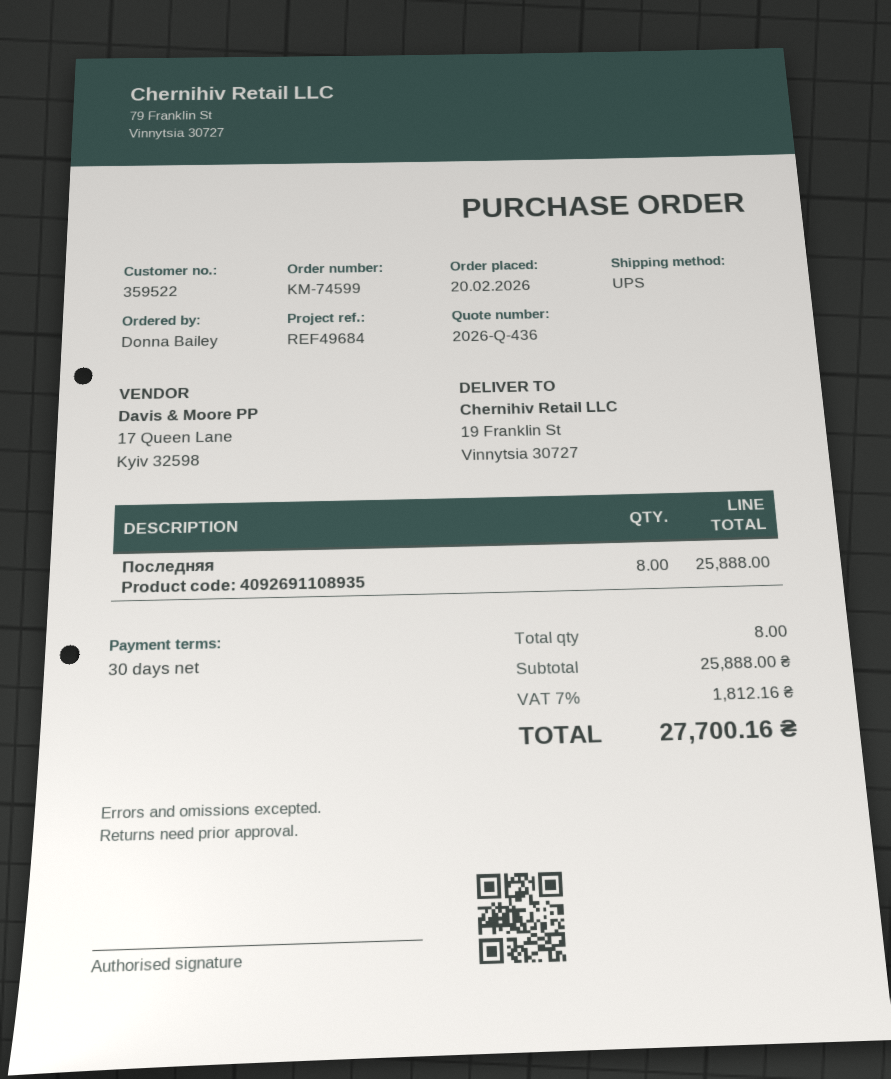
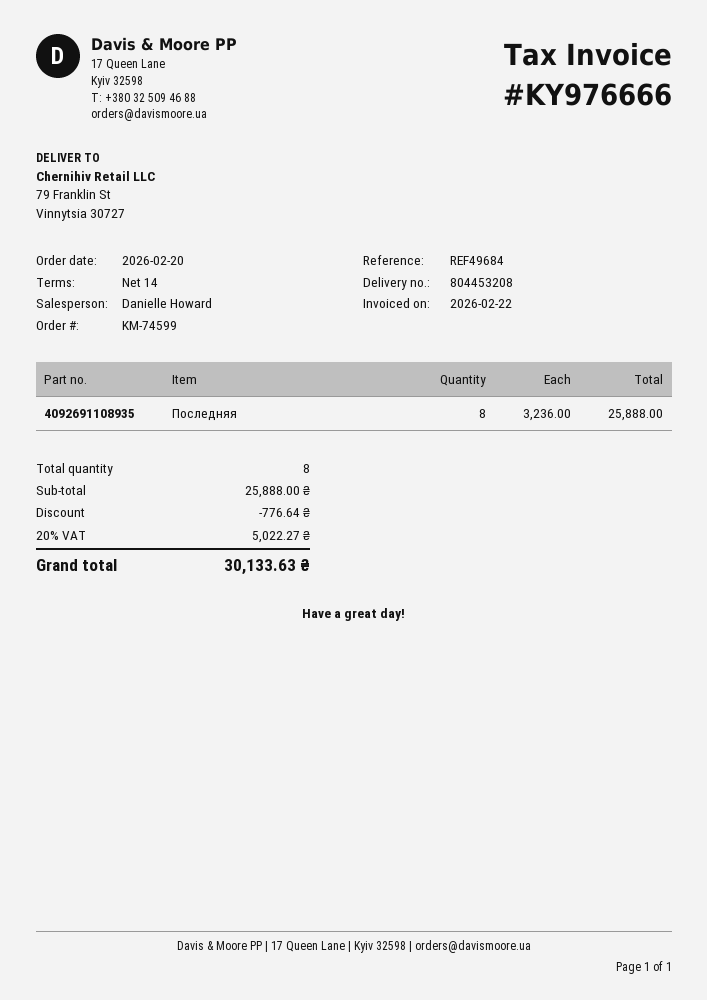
payment terms: 30 days -> 14 days
ship to: 19 Franklin St, Vinnytsia 30727 -> 79 Franklin St, Vinnytsia 30727
discount: none -> 776.64
tax: 7% = 1812.16 -> 20% = 5022.27
total: 27700.16 -> 30133.63

